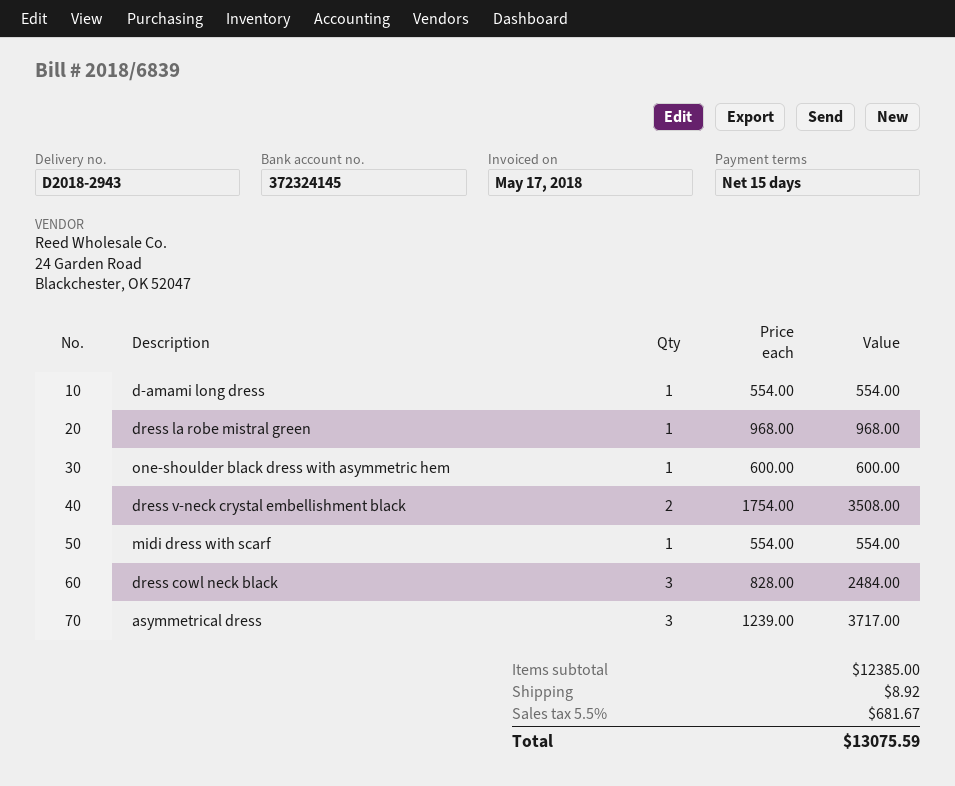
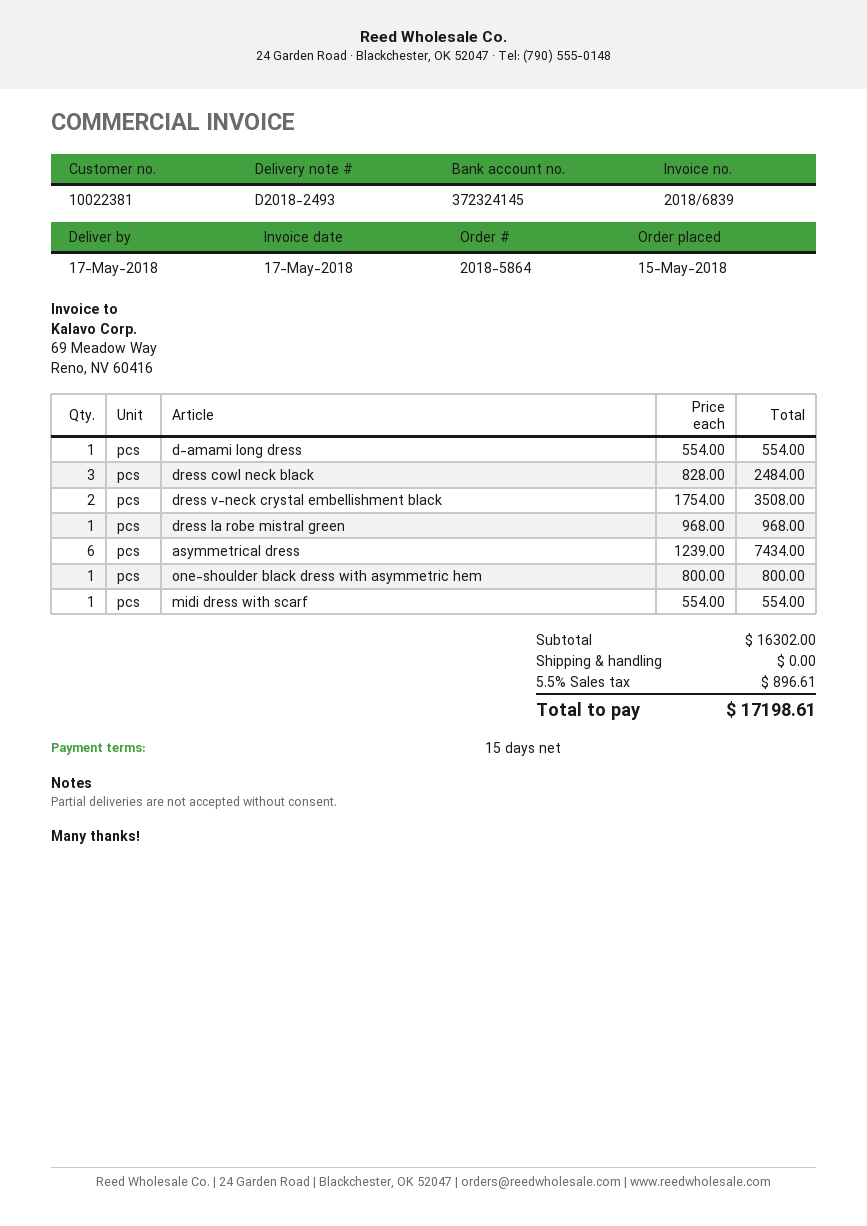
delivery note number: D2018-2943 -> D2018-2493
one-shoulder black dress with asymmetric hem: 1 x 600.00 = 600.00 -> 1 x 800.00 = 800.00
asymmetrical dress: 3 x 1239.00 = 3717.00 -> 6 x 1239.00 = 7434.00
subtotal: 12385.00 -> 16302.00
shipping: 8.92 -> 0.00
tax: 5.5% = 681.67 -> 5.5% = 896.61
total: 13075.59 -> 17198.61

